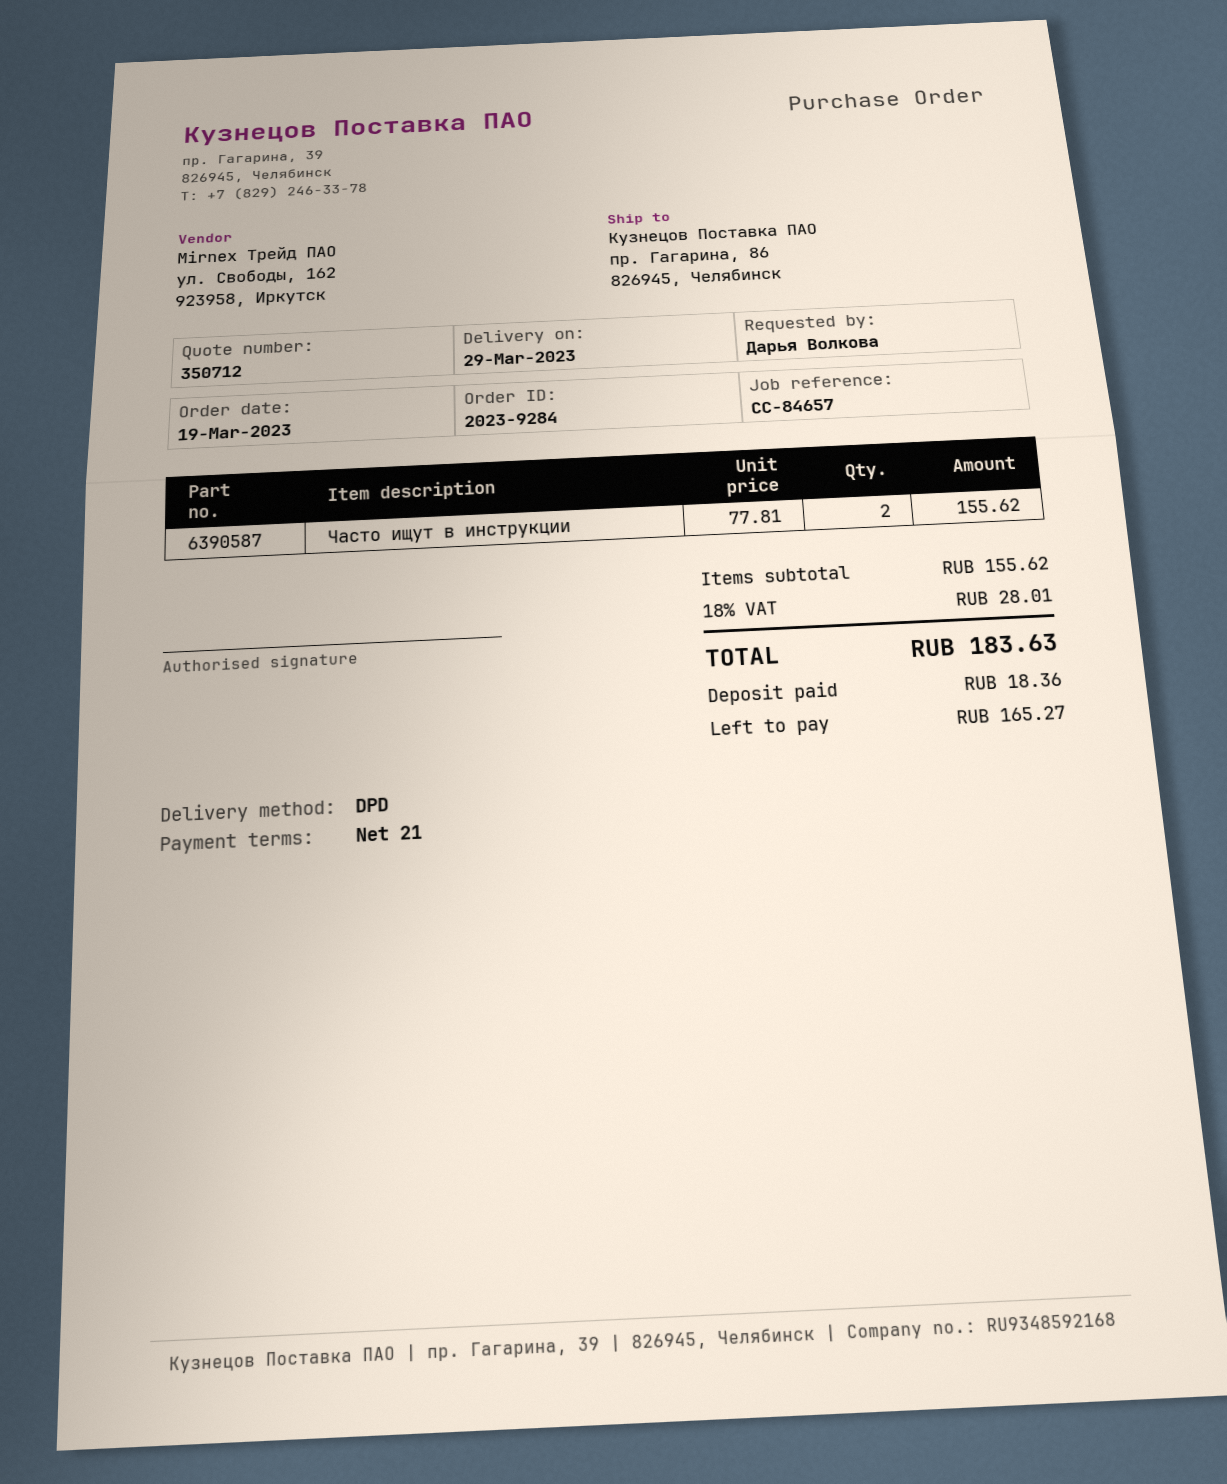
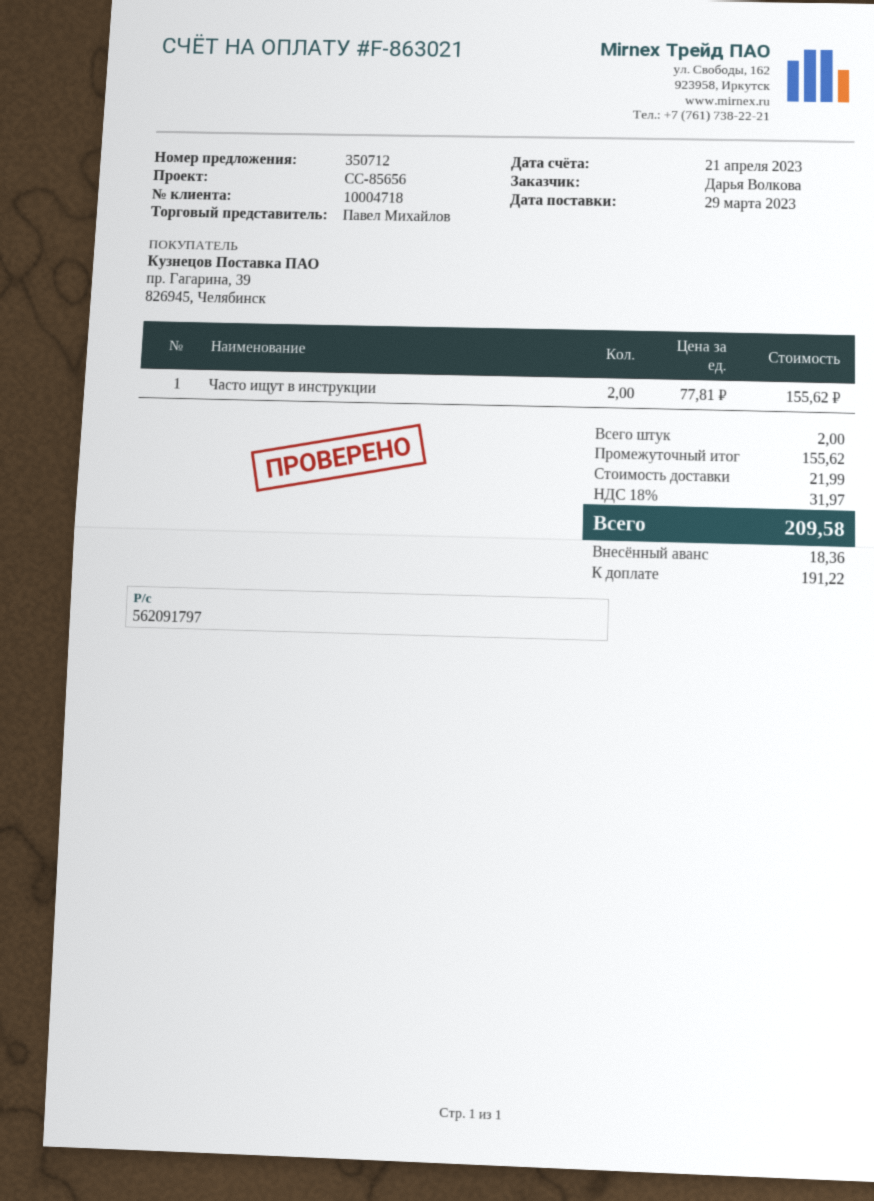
reference: CC-84657 -> CC-85656
shipping: none -> 21.99
tax: 18% = 28.01 -> 18% = 31.97
total: 183.63 -> 209.58
balance: 165.27 -> 191.22

